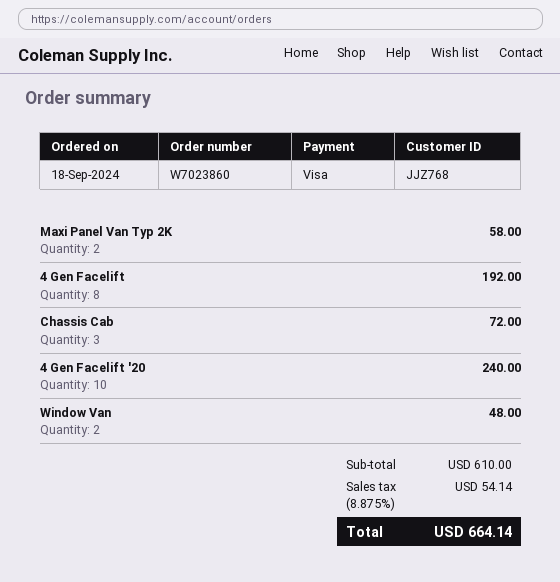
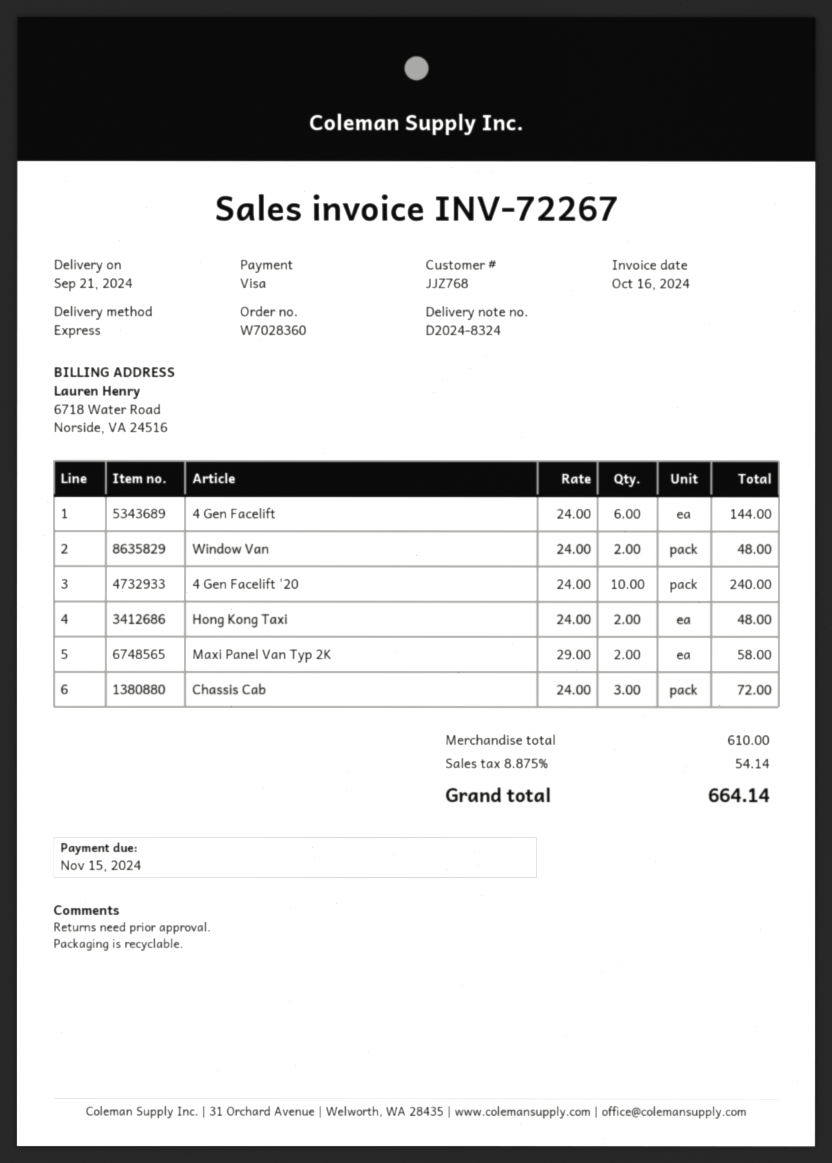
order number: W7023860 -> W7028360
4 Gen Facelift: 8 for 192.00 -> 6 for 144.00
Hong Kong Taxi: none -> 2 for 48.00

